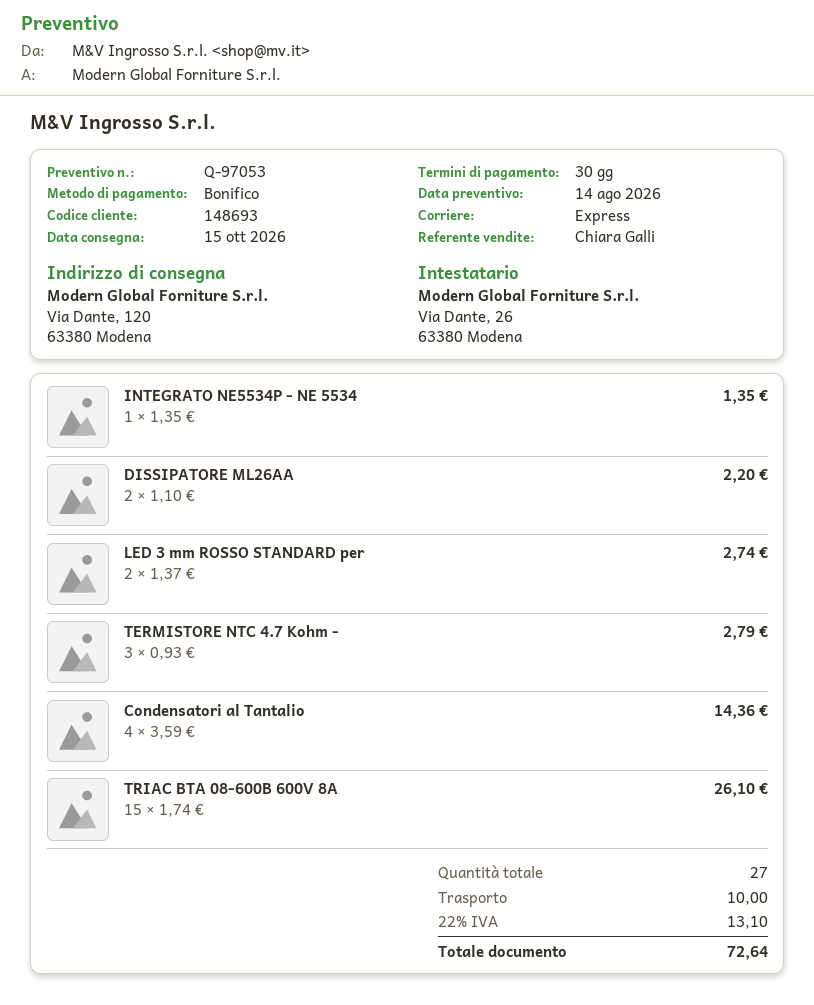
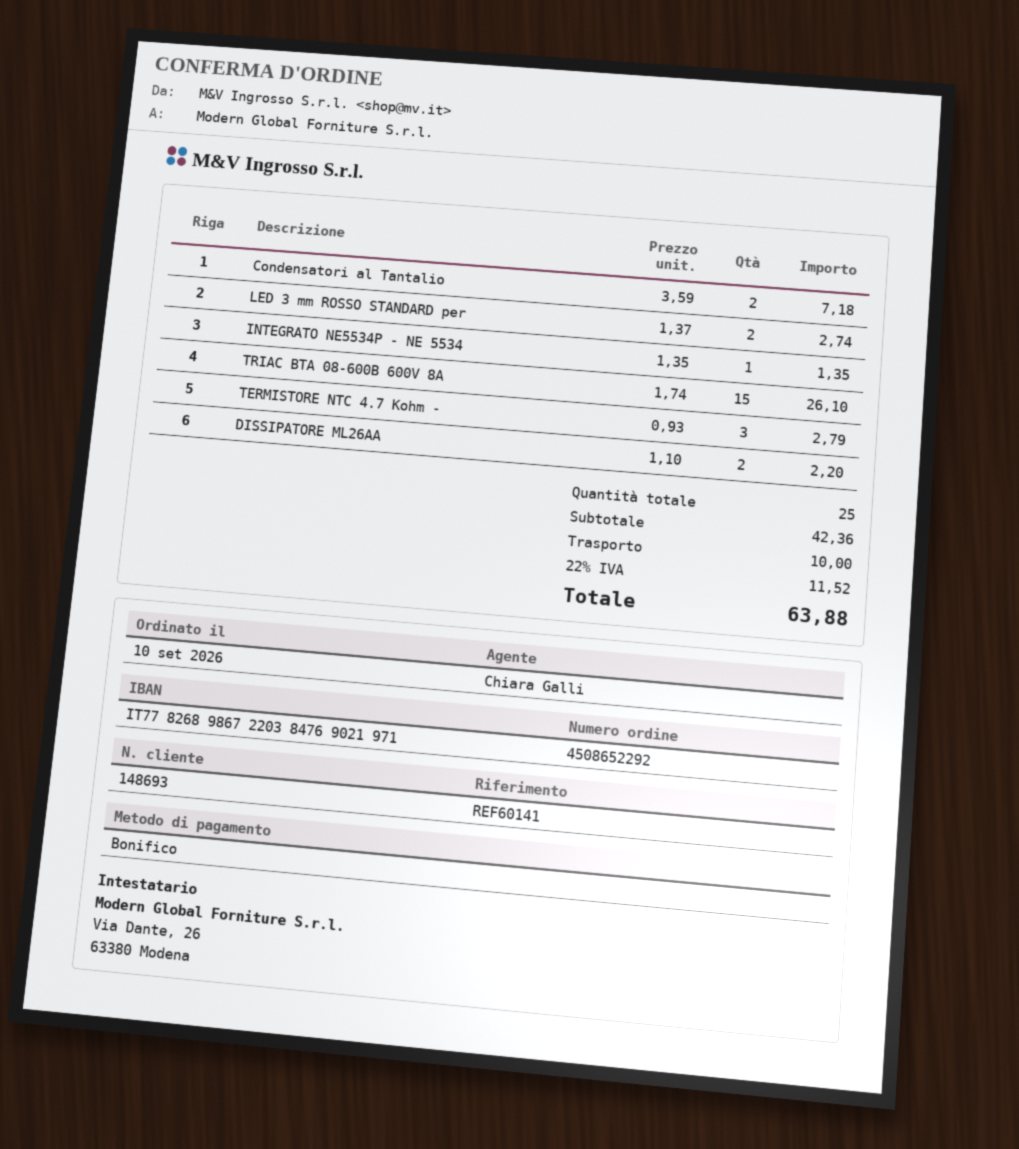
Condensatori al Tantalio: 4 x 3.59 = 14.36 -> 2 x 3.59 = 7.18
total quantity: 27 -> 25
tax: 22% = 13.10 -> 22% = 11.52
total: 72.64 -> 63.88

